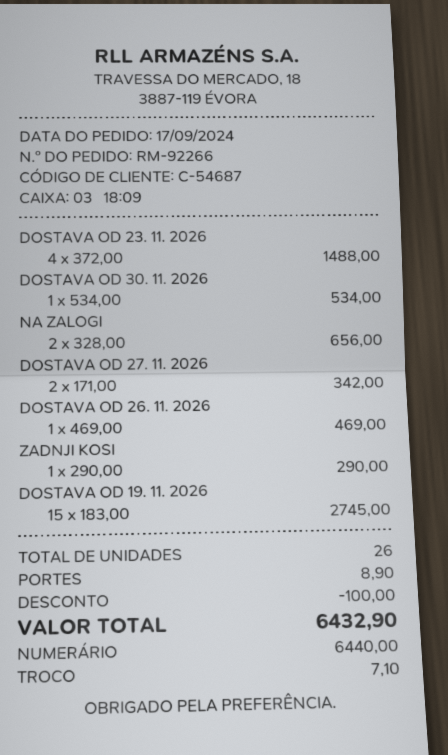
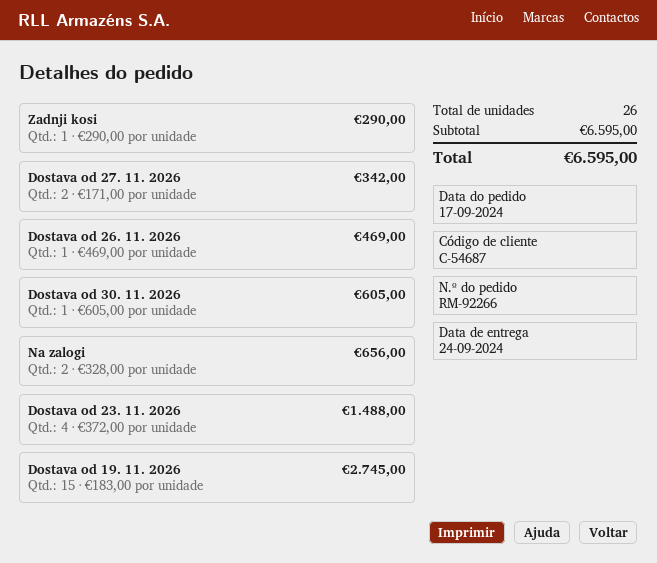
DOSTAVA OD 30. 11. 2026: 1 x 534.00 = 534.00 -> 1 x 605.00 = 605.00
discount: 100.00 -> none
shipping: 8.90 -> none
total: 6432.90 -> 6595.00

